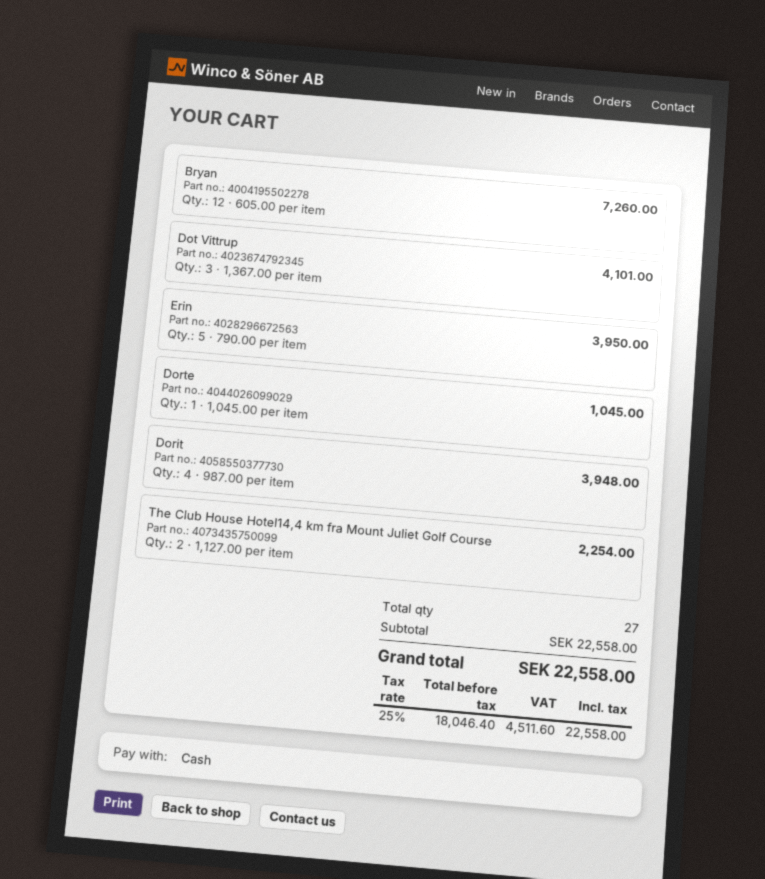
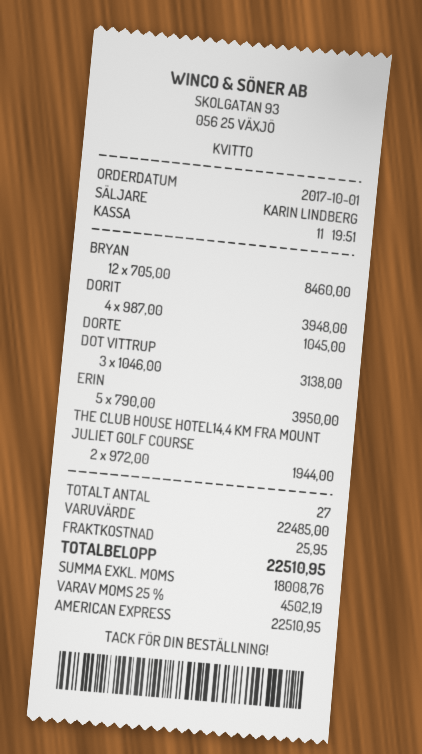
payment method: cash -> American Express
Bryan: 12 x 605.00 = 7260.00 -> 12 x 705.00 = 8460.00
Dot Vittrup: 3 x 1367.00 = 4101.00 -> 3 x 1046.00 = 3138.00
The Club House Hotel14,4 km fra Mount Juliet Golf Course: 2 x 1127.00 = 2254.00 -> 2 x 972.00 = 1944.00
subtotal: 22558.00 -> 22485.00
shipping: none -> 25.95
net: 18046.40 -> 18008.76
tax: 25% = 4511.60 -> 25% = 4502.19
total: 22558.00 -> 22510.95

